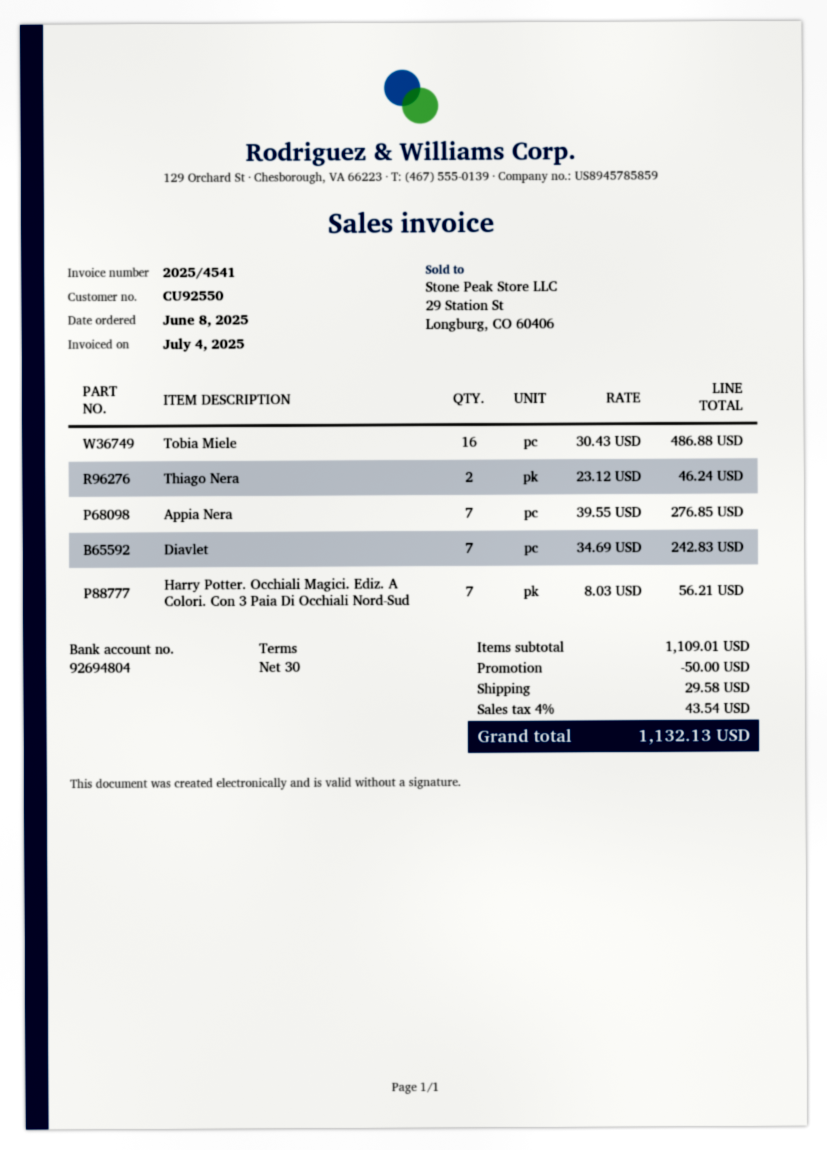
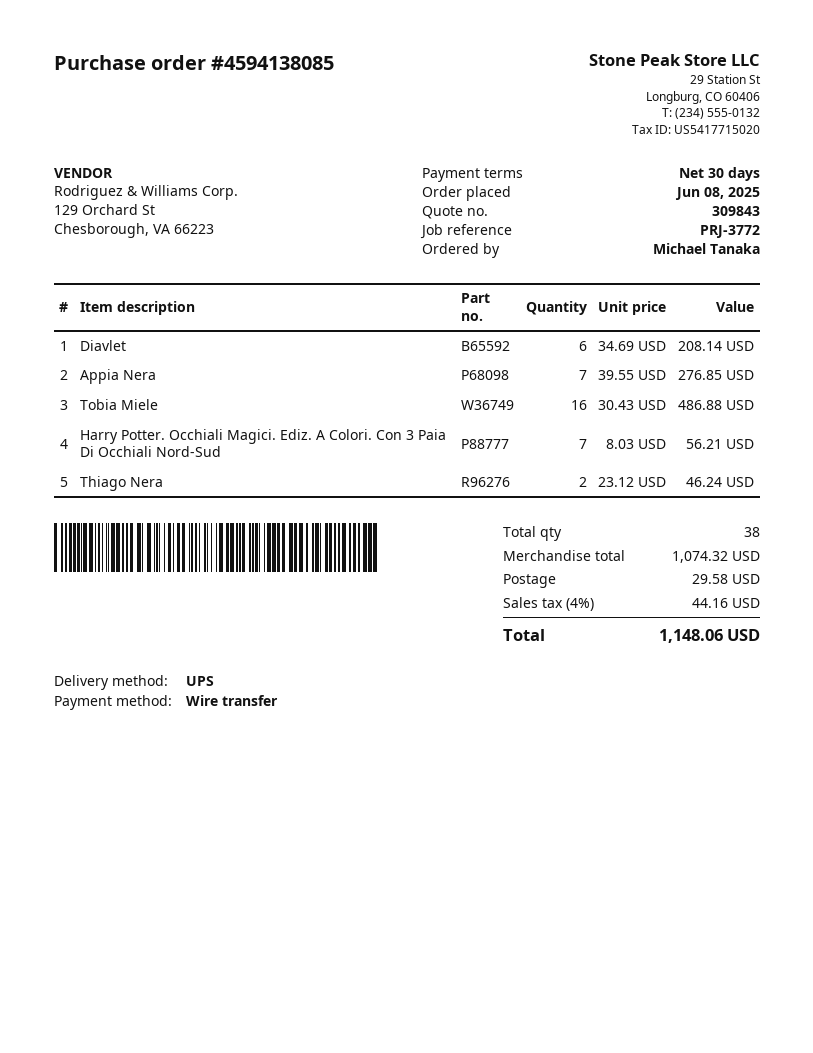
Diavlet: 7 x 34.69 = 242.83 -> 6 x 34.69 = 208.14
subtotal: 1109.01 -> 1074.32
discount: 50.00 -> none
tax: 4% = 43.54 -> 4% = 44.16
total: 1132.13 -> 1148.06

